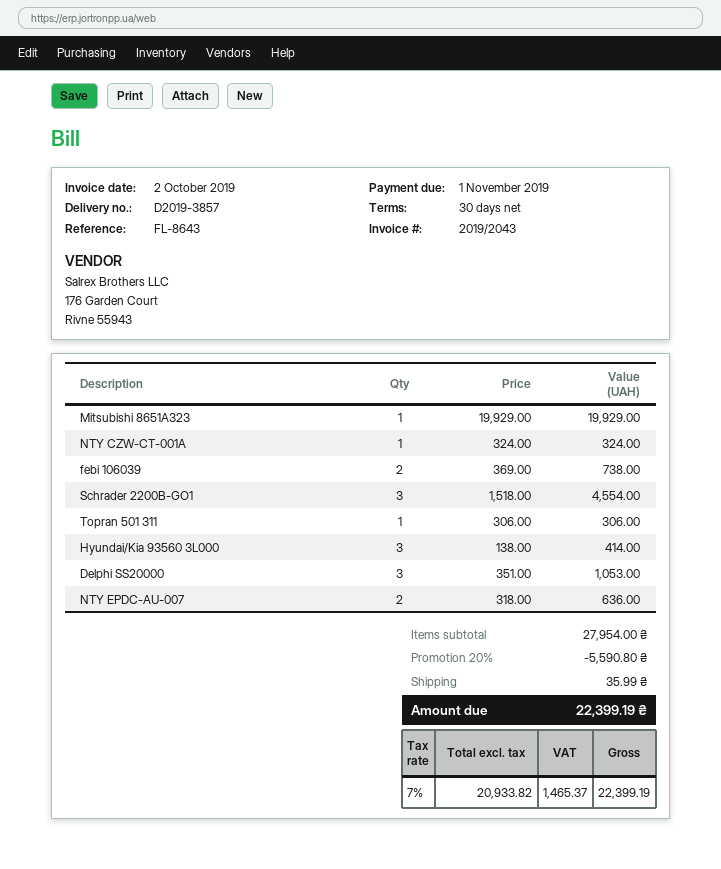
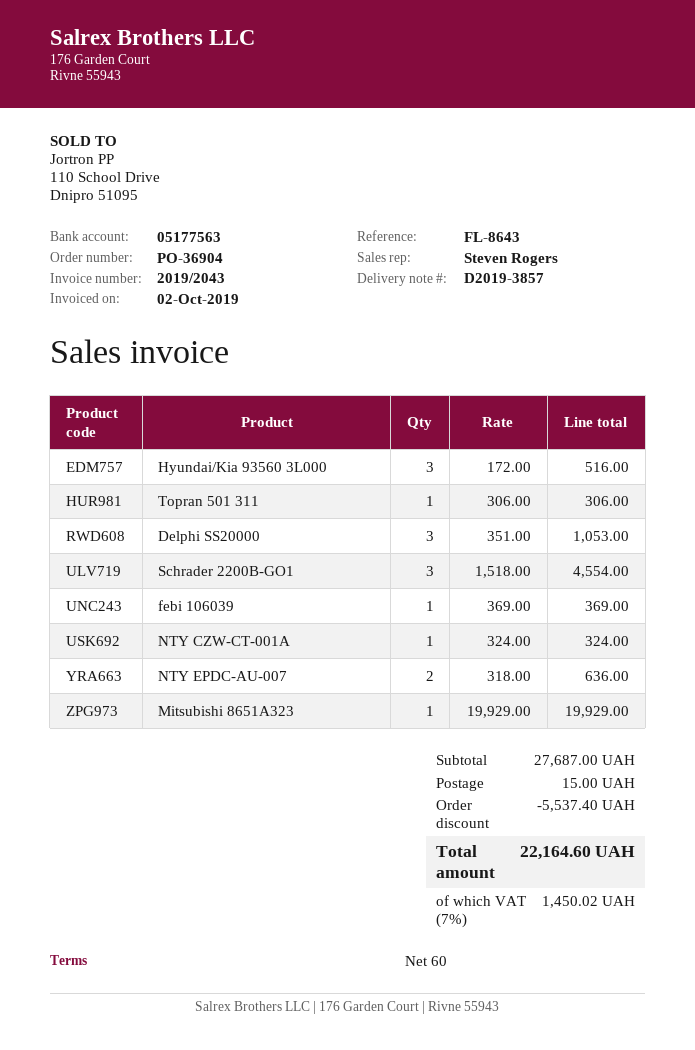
payment terms: 30 days -> 60 days
febi 106039: 2 x 369.00 = 738.00 -> 1 x 369.00 = 369.00
Hyundai/Kia 93560 3L000: 3 x 138.00 = 414.00 -> 3 x 172.00 = 516.00
subtotal: 27954.00 -> 27687.00
discount: 5590.80 -> 5537.40
shipping: 35.99 -> 15.00
tax: 7% = 1465.37 -> 7% = 1450.02
total: 22399.19 -> 22164.60

